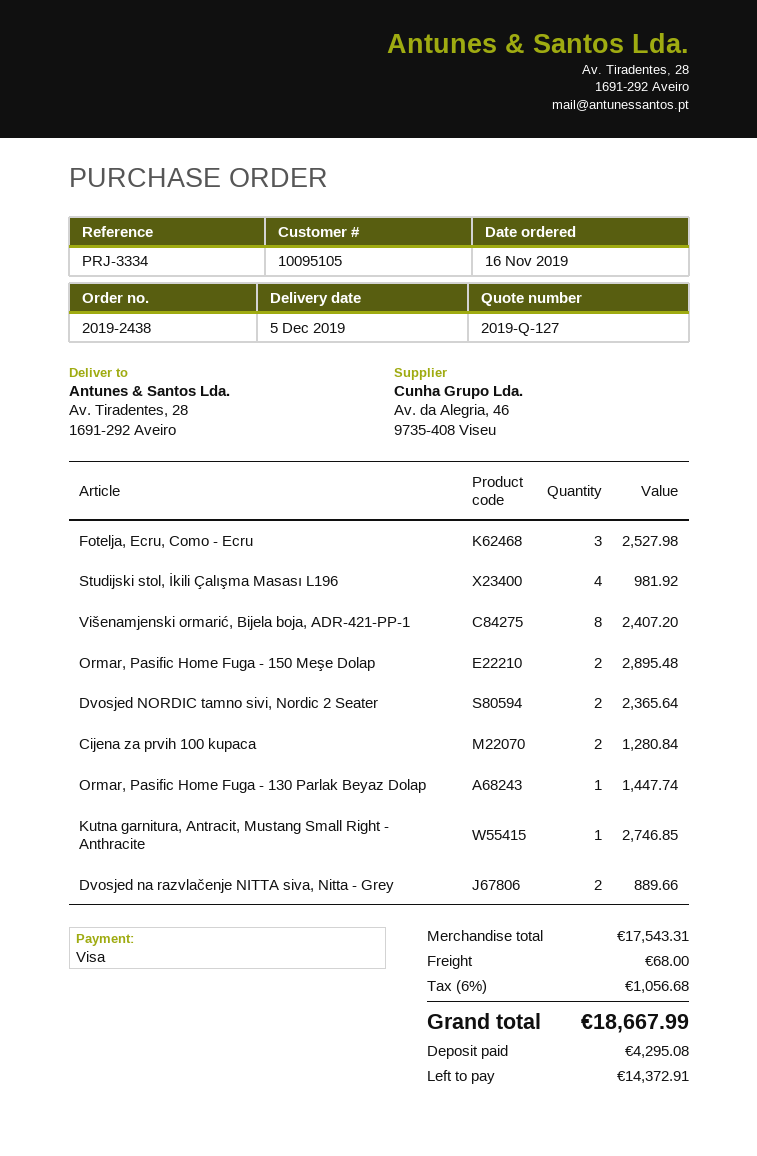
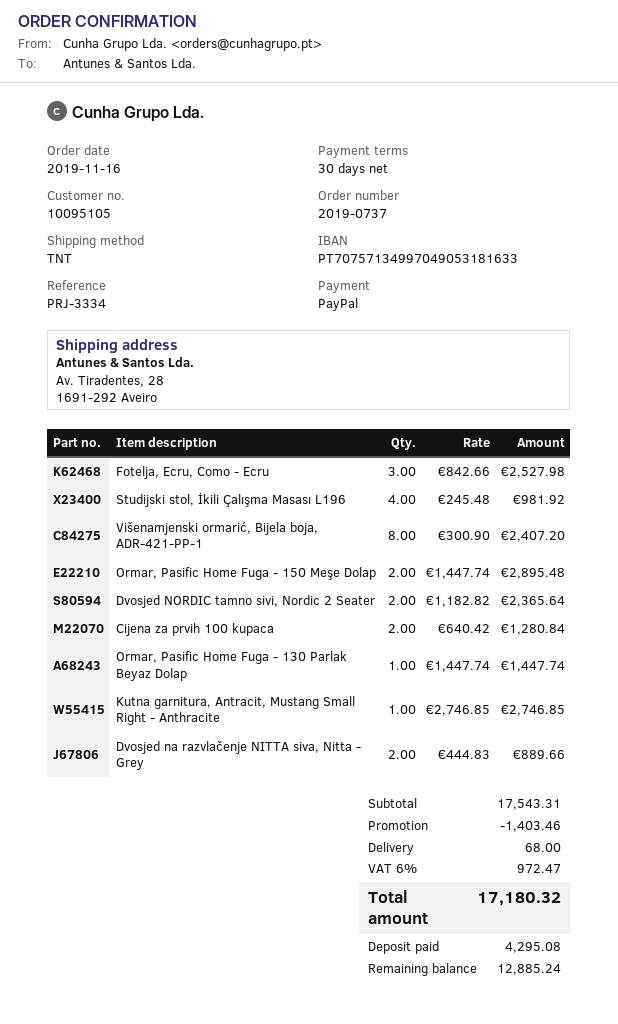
order number: 2019-2438 -> 2019-0737
payment method: Visa -> PayPal
discount: none -> 1403.46
tax: 6% = 1056.68 -> 6% = 972.47
total: 18667.99 -> 17180.32
balance: 14372.91 -> 12885.24

